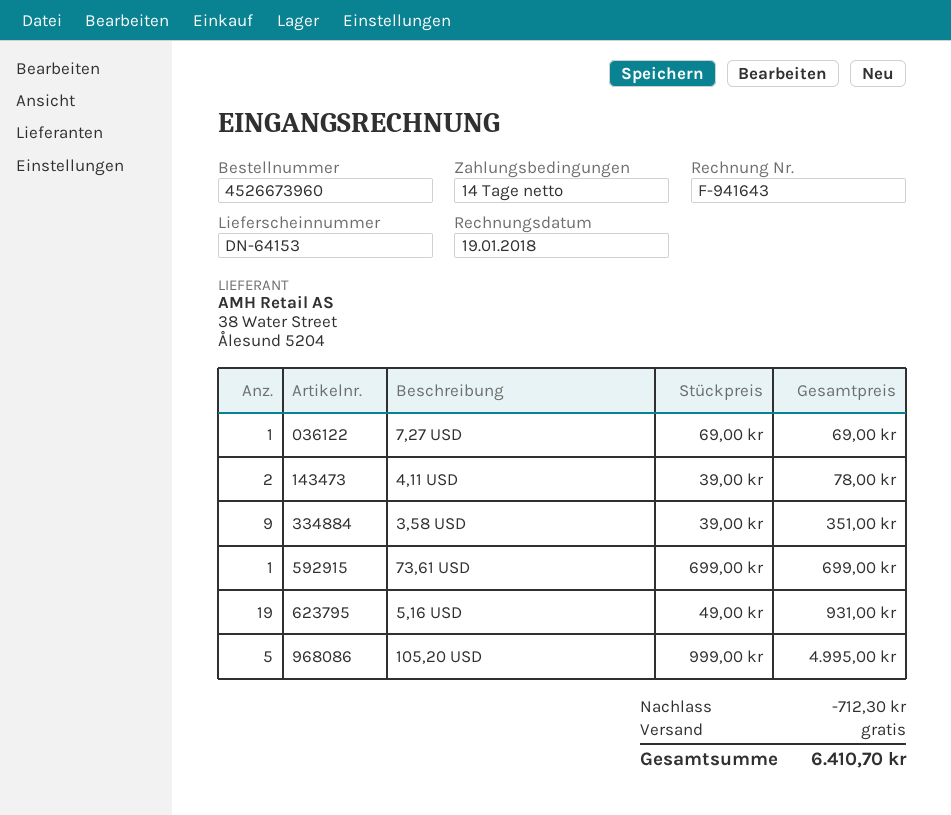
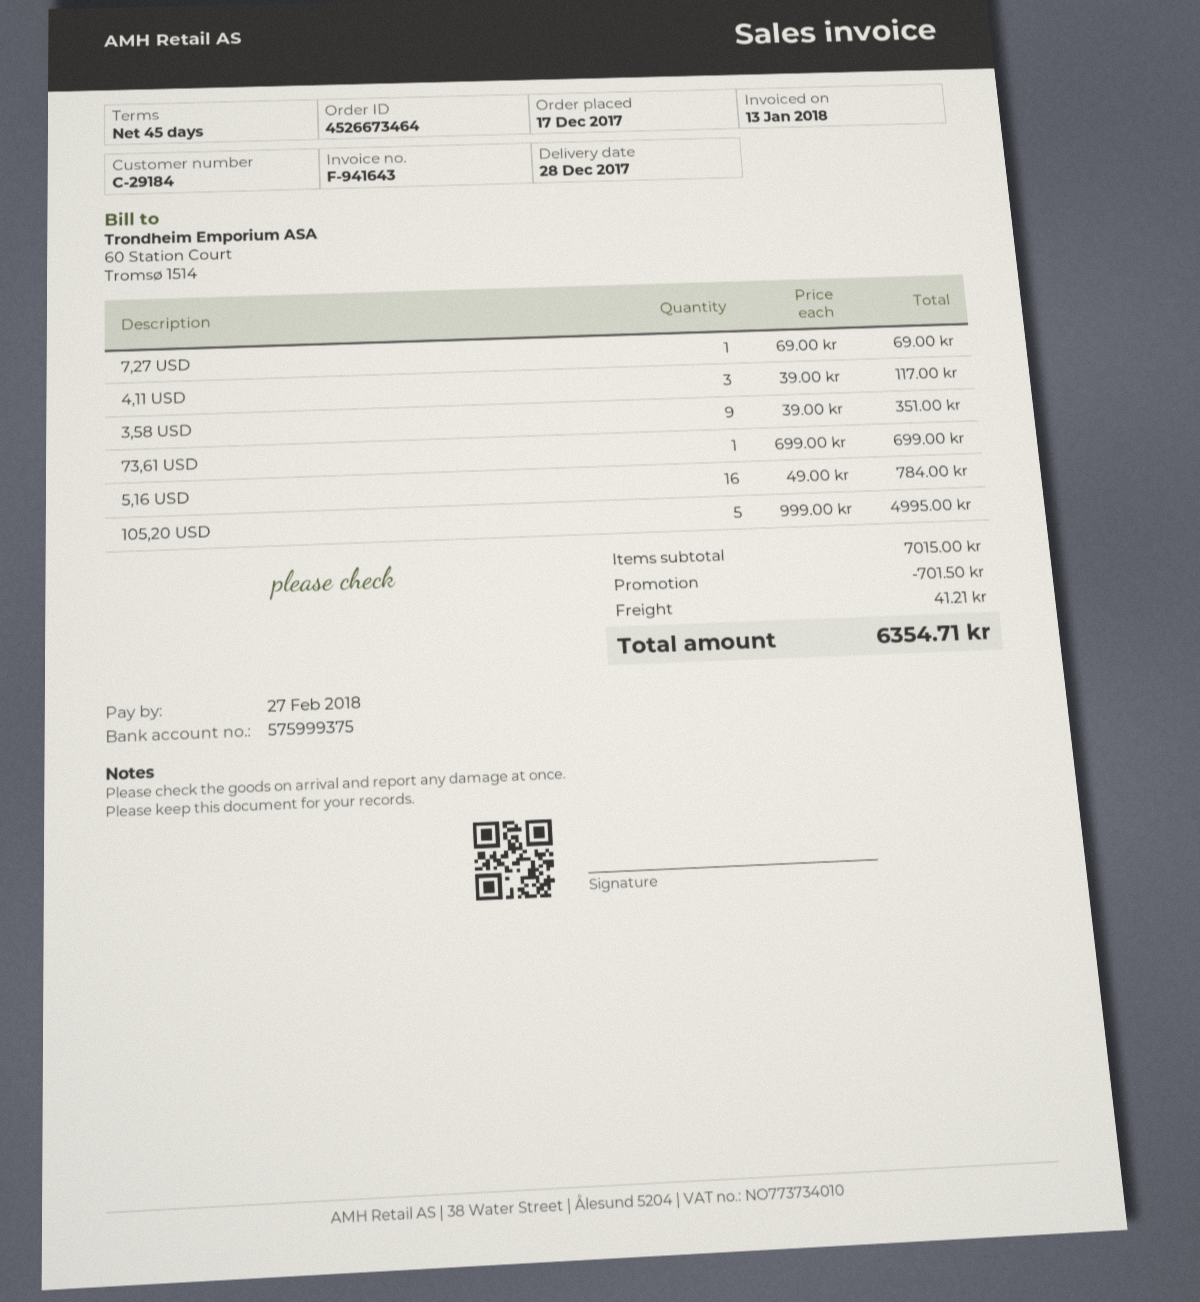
order number: 4526673960 -> 4526673464
invoice date: 2018-01-19 -> 2018-01-13
payment terms: 14 days -> 45 days
4,11 USD: 2 x 39.00 = 78.00 -> 3 x 39.00 = 117.00
5,16 USD: 19 x 49.00 = 931.00 -> 16 x 49.00 = 784.00
discount: 712.30 -> 701.50
shipping: 0.00 -> 41.21
total: 6410.70 -> 6354.71

